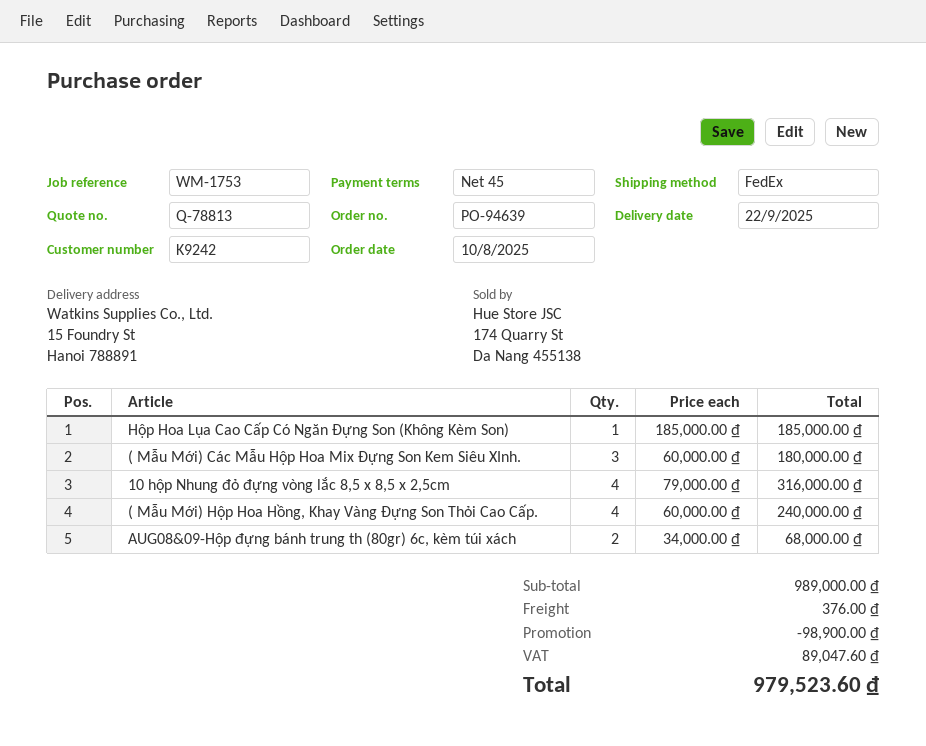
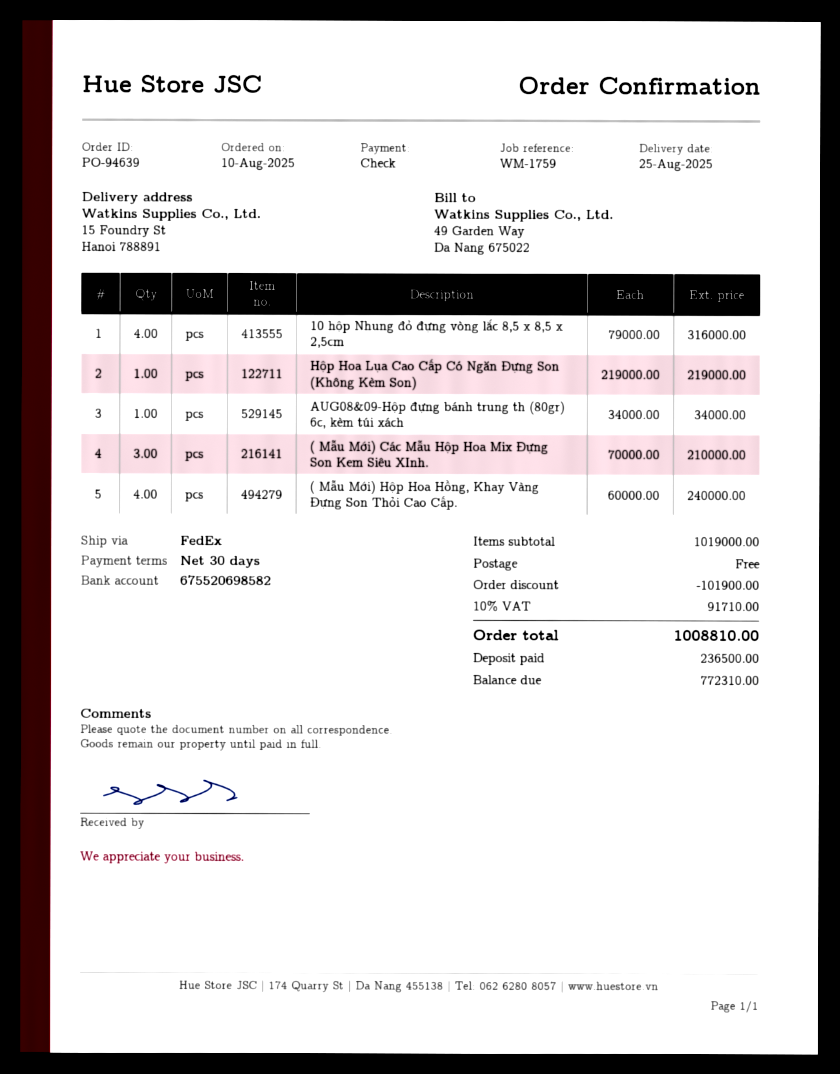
delivery date: 2025-09-22 -> 2025-08-25
payment terms: 45 days -> 30 days
reference: WM-1753 -> WM-1759
Hộp Hoa Lụa Cao Cấp Có Ngăn Đựng Son (Không Kèm Son): 1 x 185000.00 = 185000.00 -> 1 x 219000.00 = 219000.00
( Mẫu Mới) Các Mẫu Hộp Hoa Mix Đựng Son Kem Siêu XInh.: 3 x 60000.00 = 180000.00 -> 3 x 70000.00 = 210000.00
AUG08&09-Hộp đựng bánh trung th (80gr) 6c, kèm túi xách: 2 x 34000.00 = 68000.00 -> 1 x 34000.00 = 34000.00
subtotal: 989000.00 -> 1019000.00
discount: 98900.00 -> 101900.00
shipping: 376.00 -> 0.00
tax: 89047.60 -> 91710.00
total: 979523.60 -> 1008810.00

